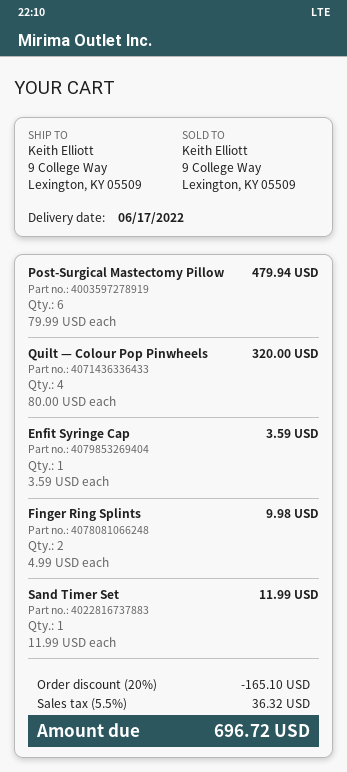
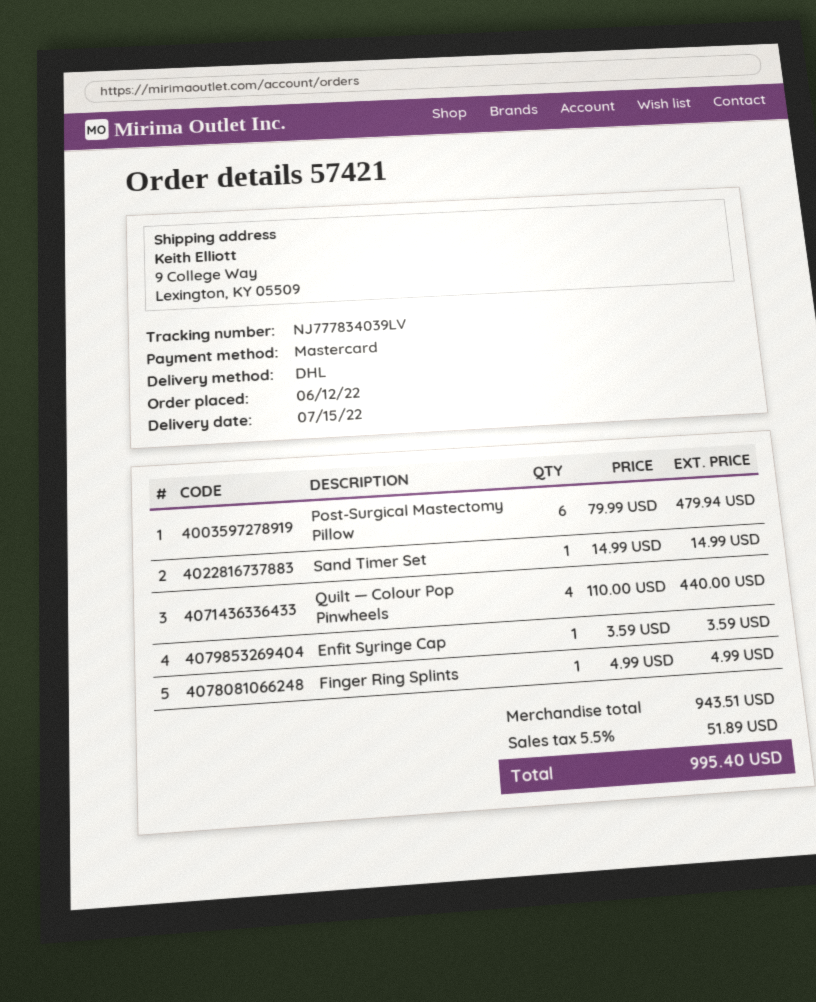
delivery date: 2022-06-17 -> 2022-07-15
Quilt — Colour Pop Pinwheels: 4 x 80.00 = 320.00 -> 4 x 110.00 = 440.00
Finger Ring Splints: 2 x 4.99 = 9.98 -> 1 x 4.99 = 4.99
Sand Timer Set: 1 x 11.99 = 11.99 -> 1 x 14.99 = 14.99
discount: 20% = 165.10 -> none
tax: 5.5% = 36.32 -> 5.5% = 51.89
total: 696.72 -> 995.40

